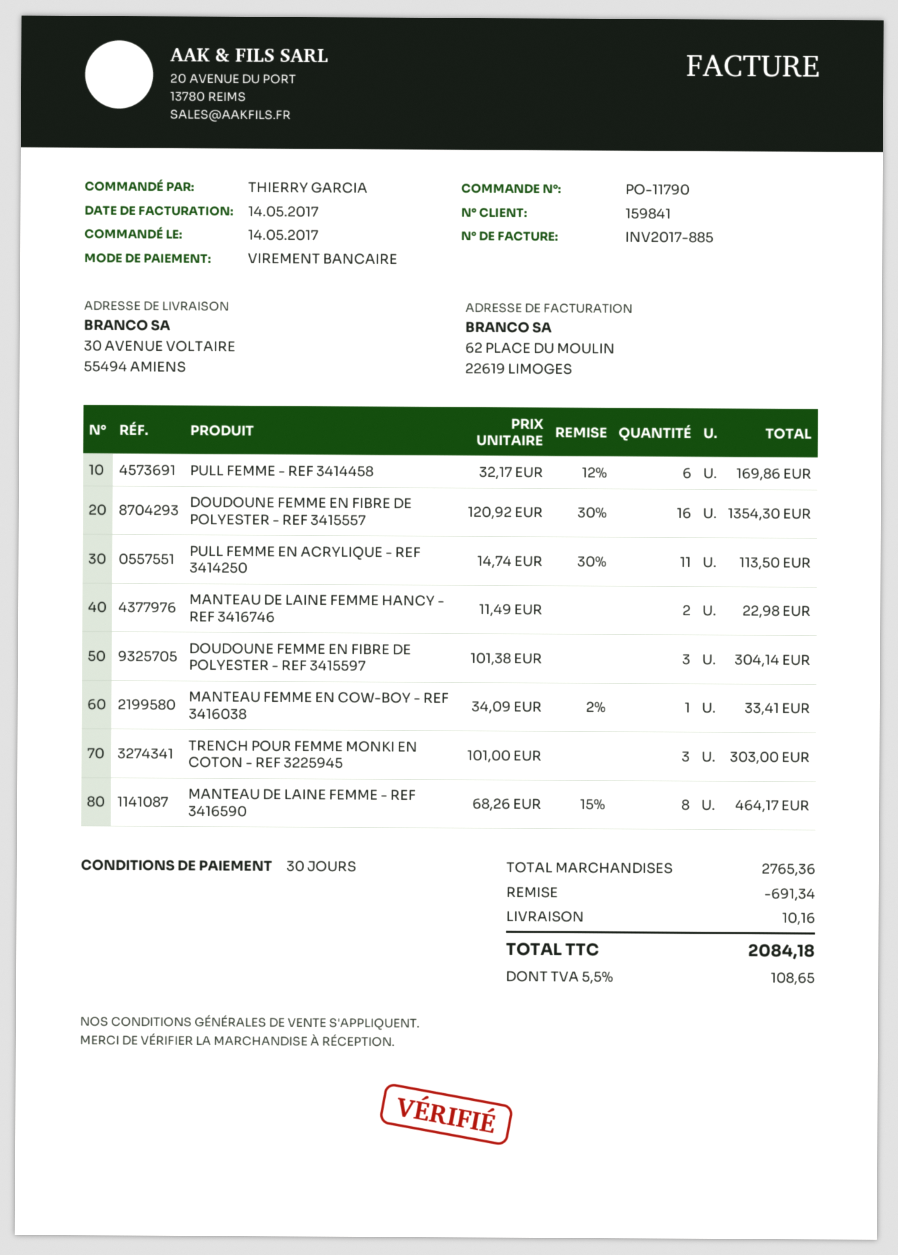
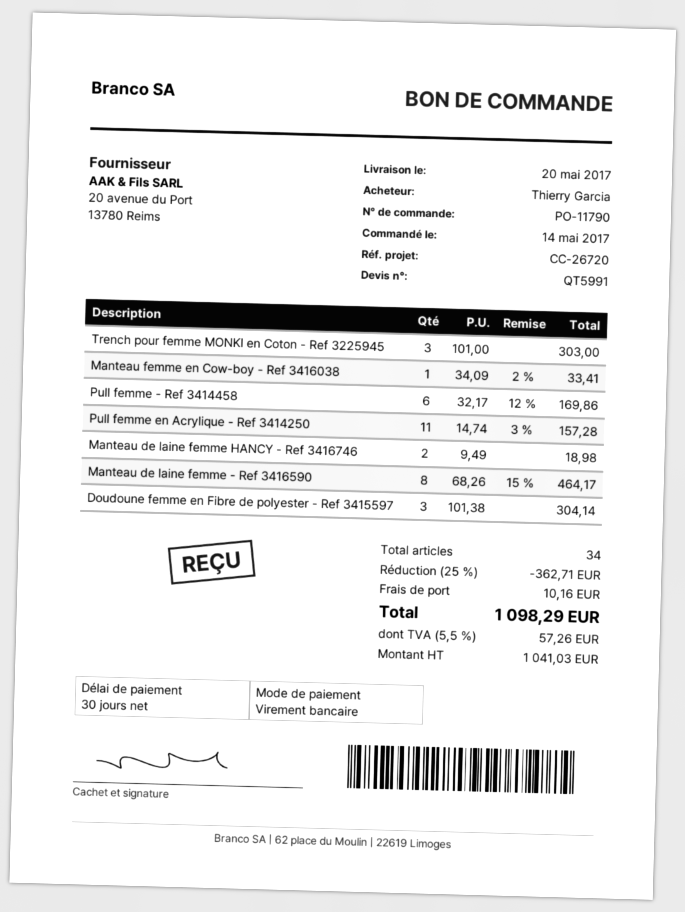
DOUDOUNE FEMME EN FIBRE DE POLYESTER - REF 3415557: 16 x 120.92 - 30% = 1354.30 -> none
PULL FEMME EN ACRYLIQUE - REF 3414250: 11 x 14.74 - 30% = 113.50 -> 11 x 14.74 - 3% = 157.28
MANTEAU DE LAINE FEMME HANCY - REF 3416746: 2 x 11.49 = 22.98 -> 2 x 9.49 = 18.98
discount: 691.34 -> 362.71
tax: 5.5% = 108.65 -> 5.5% = 57.26
total: 2084.18 -> 1098.29

